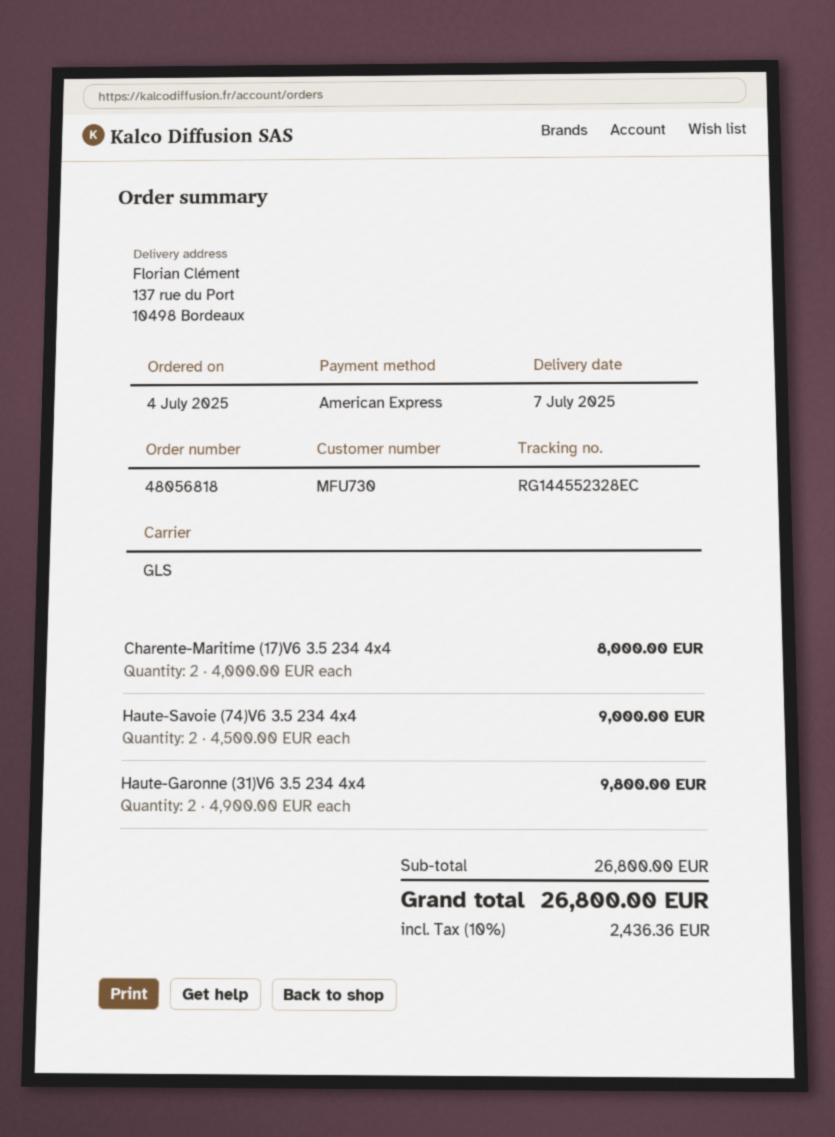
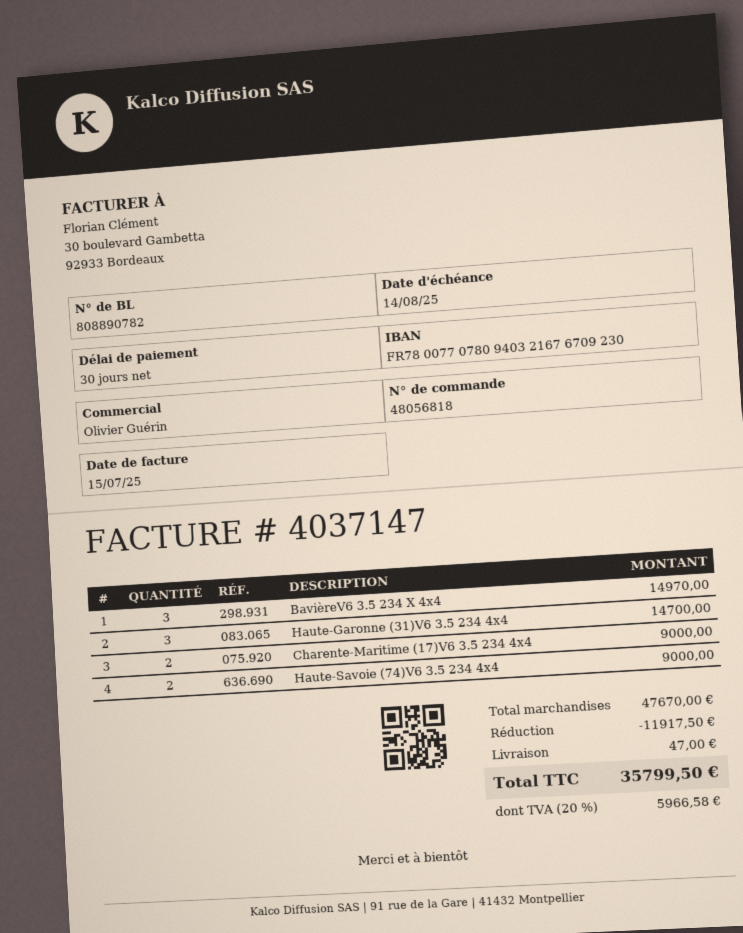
Charente-Maritime (17)V6 3.5 234 4x4: 2 for 8000.00 -> 2 for 9000.00
Haute-Garonne (31)V6 3.5 234 4x4: 2 for 9800.00 -> 3 for 14700.00
BavièreV6 3.5 234 X 4x4: none -> 3 for 14970.00
subtotal: 26800.00 -> 47670.00
discount: none -> 11917.50
shipping: none -> 47.00
tax: 10% = 2436.36 -> 20% = 5966.58
total: 26800.00 -> 35799.50

